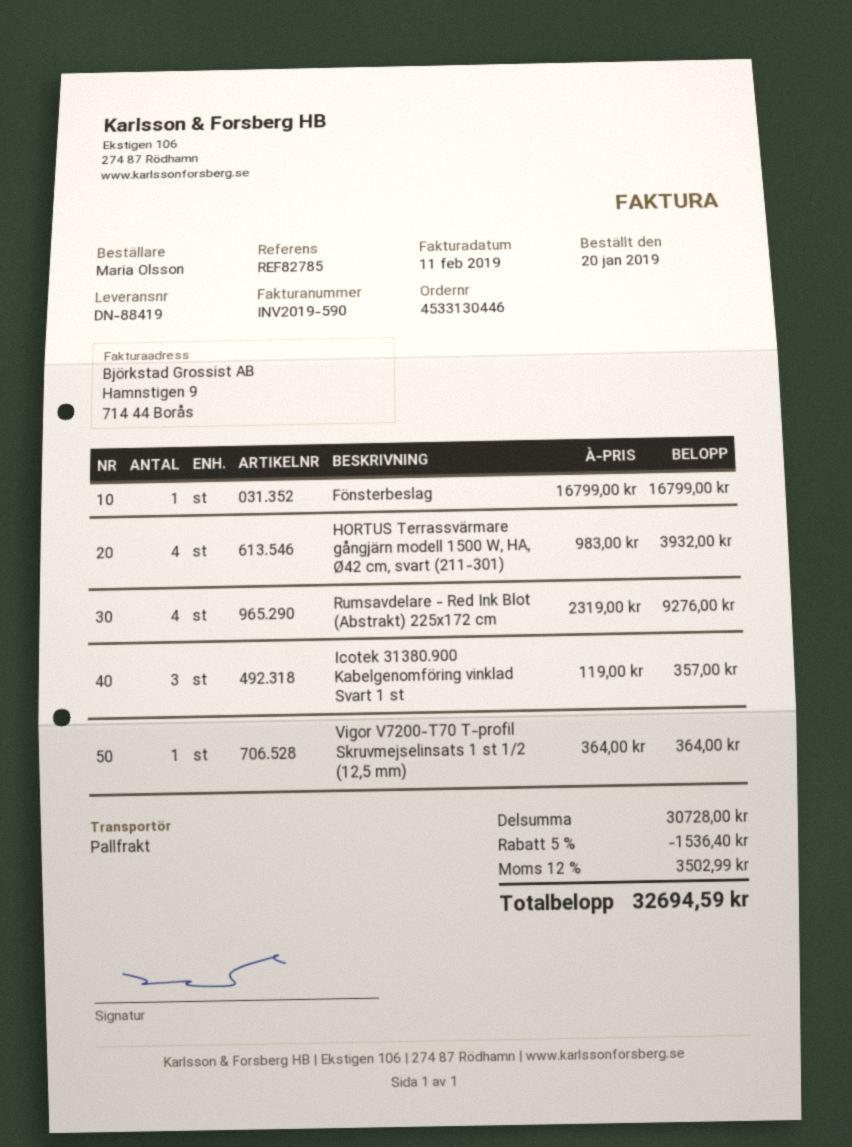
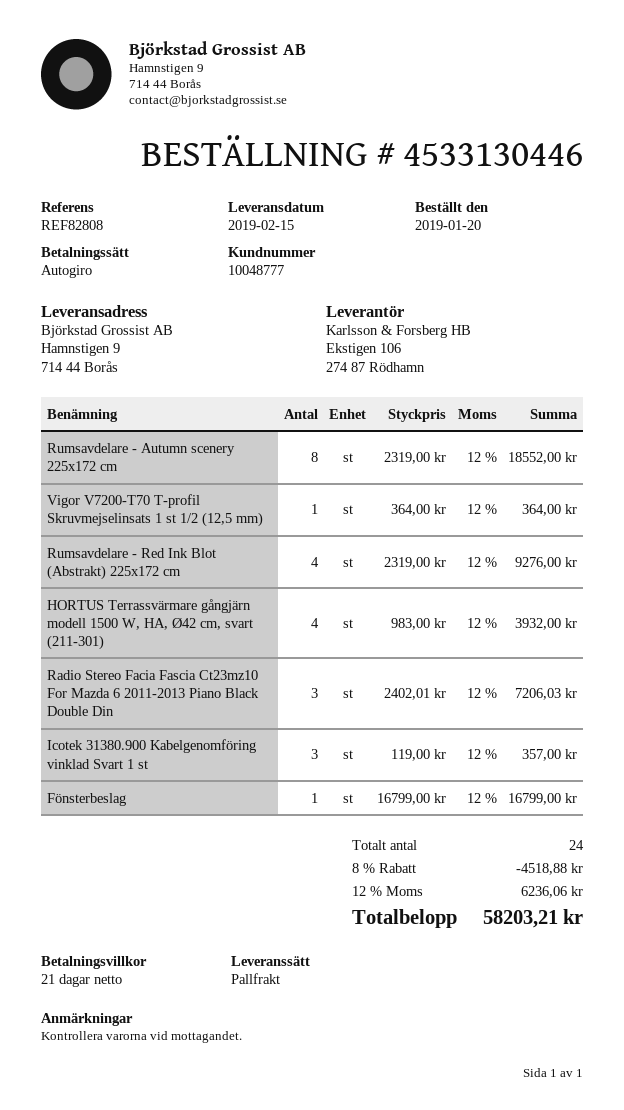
reference: REF82785 -> REF82808
Rumsavdelare - Autumn scenery 225x172 cm: none -> 8 x 2319.00 = 18552.00
Radio Stereo Facia Fascia Ct23mz10 For Mazda 6 2011-2013 Piano Black Double Din: none -> 3 x 2402.01 = 7206.03
discount: 5% = 1536.40 -> 8% = 4518.88
tax: 12% = 3502.99 -> 12% = 6236.06
total: 32694.59 -> 58203.21

